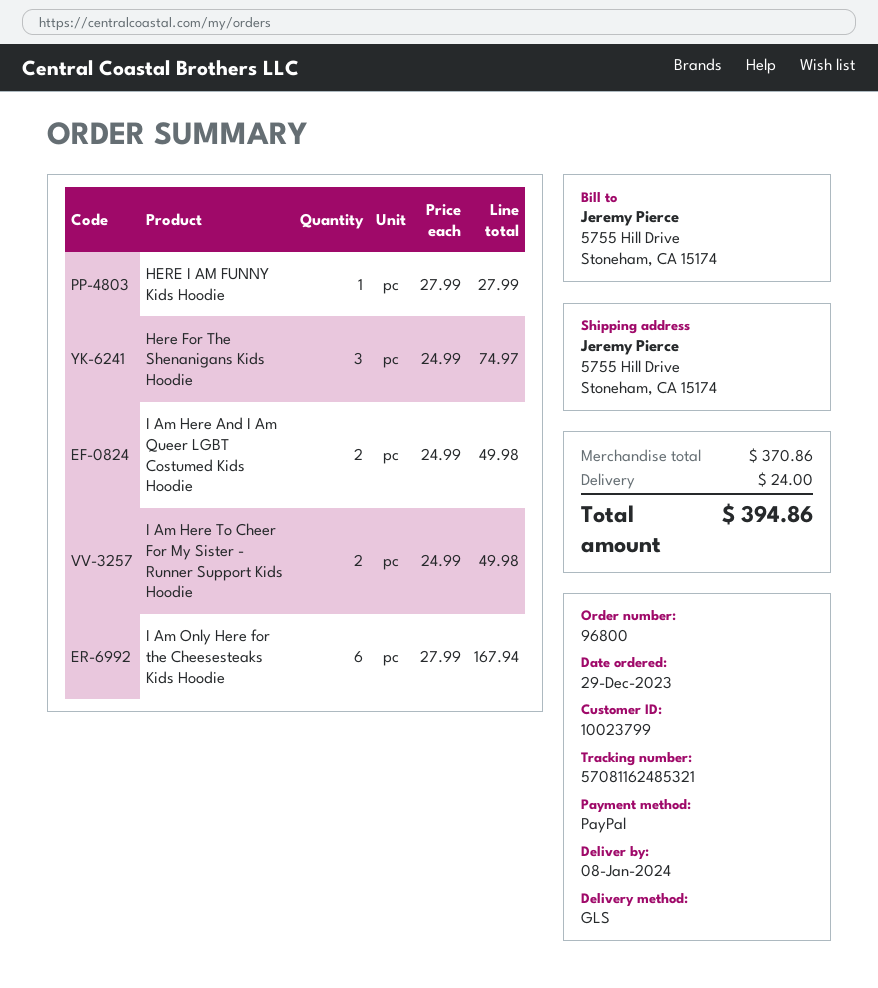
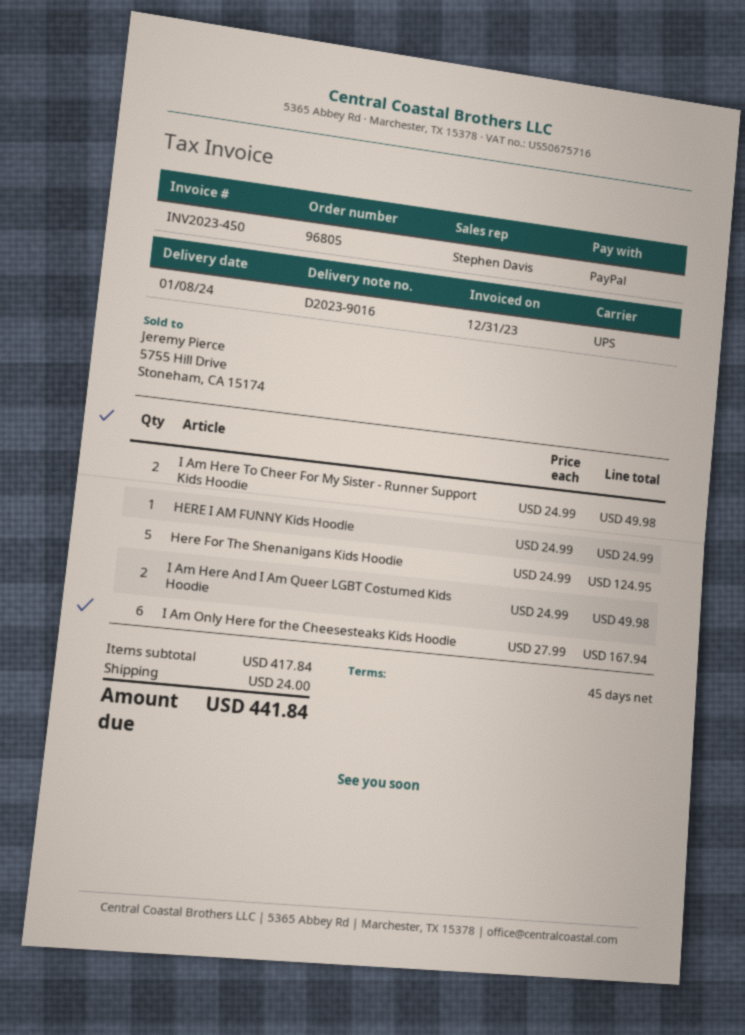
order number: 96800 -> 96805
shipping method: GLS -> UPS
HERE I AM FUNNY Kids Hoodie: 1 x 27.99 = 27.99 -> 1 x 24.99 = 24.99
Here For The Shenanigans Kids Hoodie: 3 x 24.99 = 74.97 -> 5 x 24.99 = 124.95
subtotal: 370.86 -> 417.84
total: 394.86 -> 441.84

